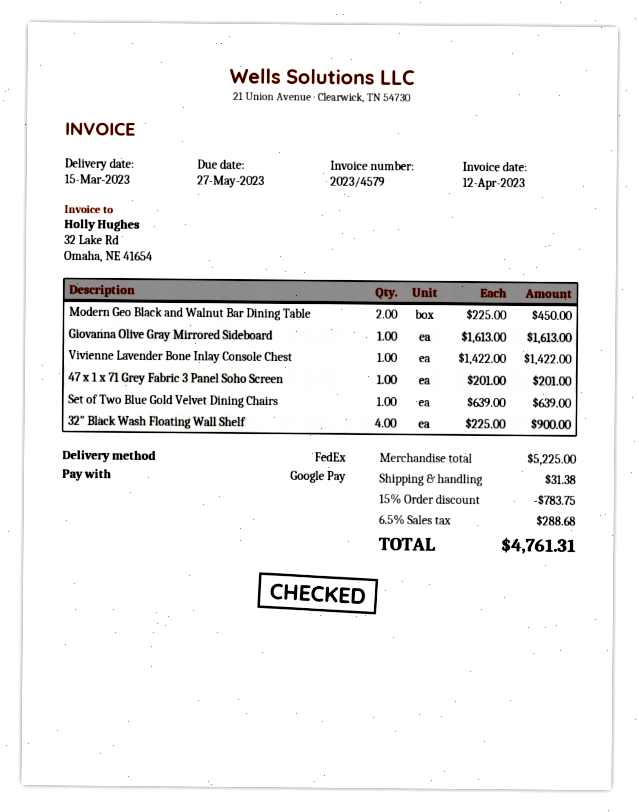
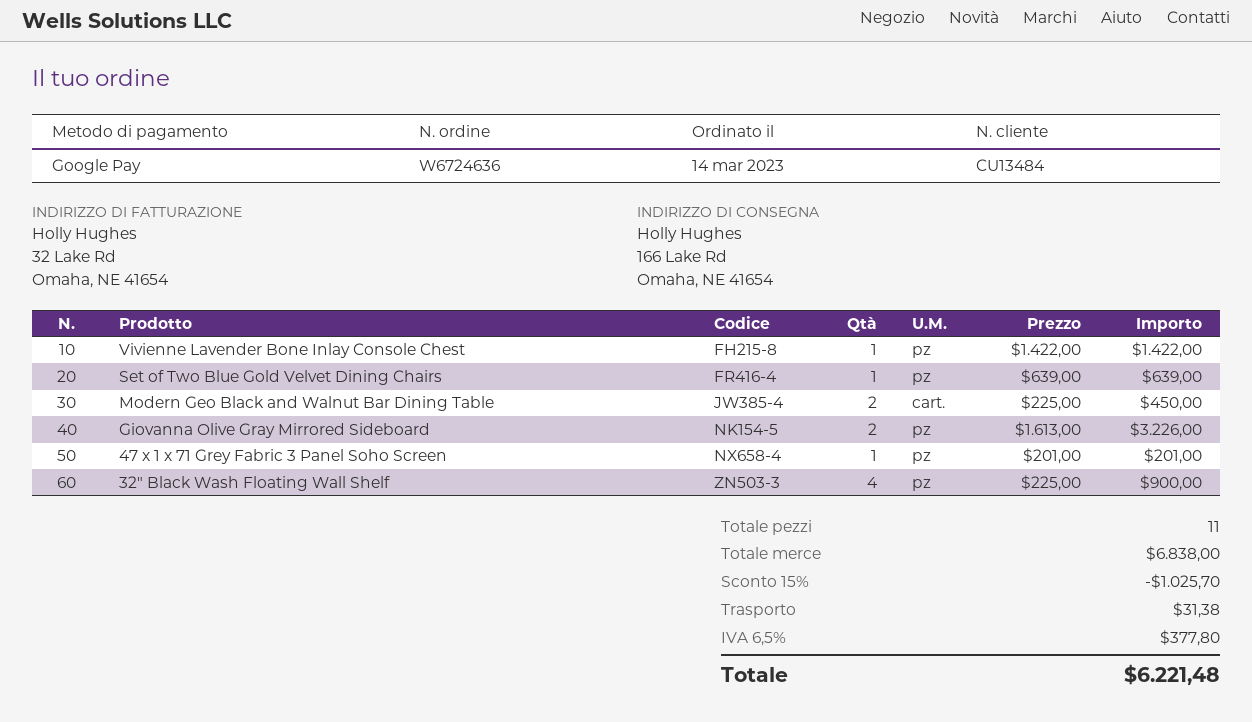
Giovanna Olive Gray Mirrored Sideboard: 1 x 1613.00 = 1613.00 -> 2 x 1613.00 = 3226.00
subtotal: 5225.00 -> 6838.00
discount: 15% = 783.75 -> 15% = 1025.70
tax: 6.5% = 288.68 -> 6.5% = 377.80
total: 4761.31 -> 6221.48

